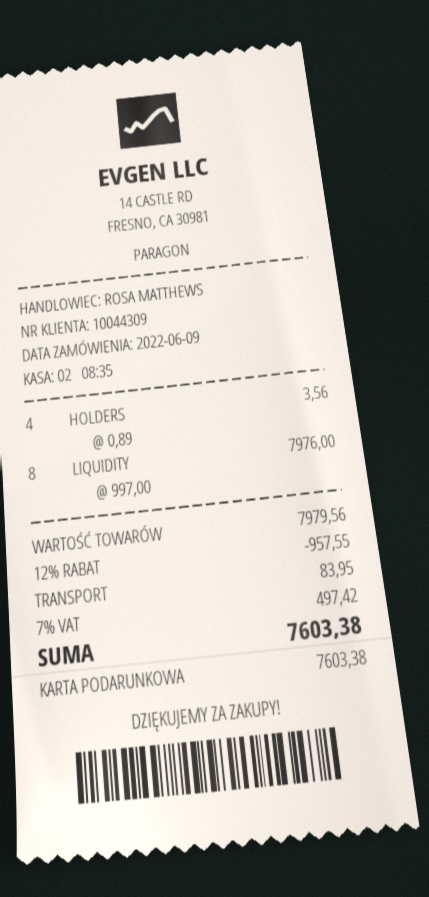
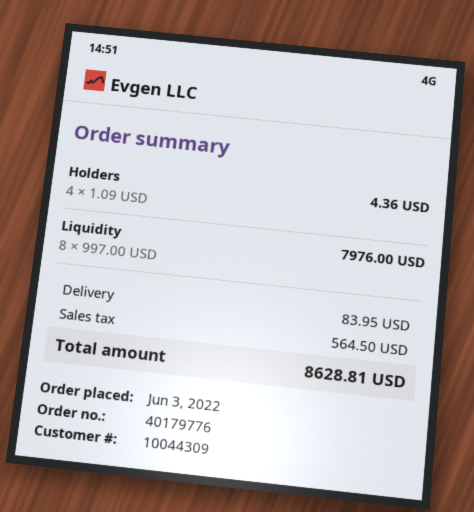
order date: 2022-06-09 -> 2022-06-03
HOLDERS: 4 x 0.89 = 3.56 -> 4 x 1.09 = 4.36
discount: 12% = 957.55 -> none
tax: 497.42 -> 564.50
total: 7603.38 -> 8628.81

